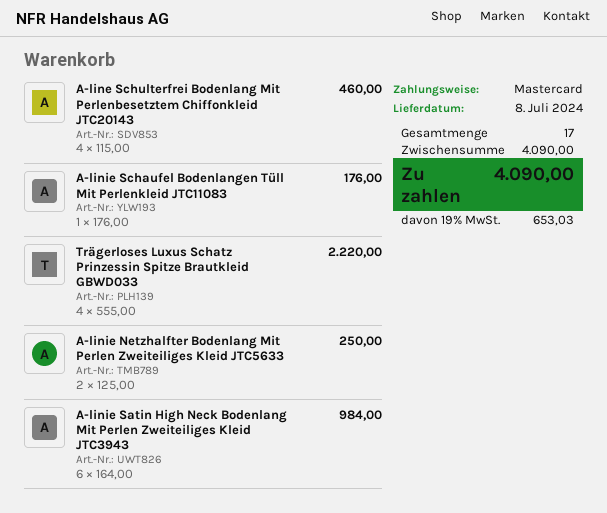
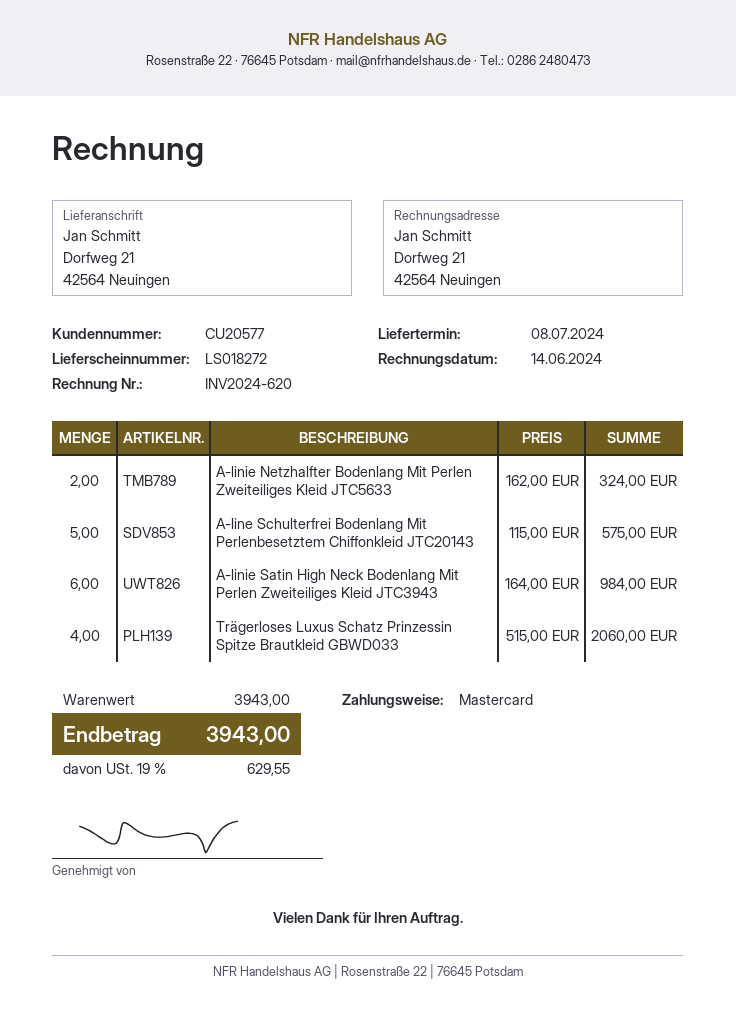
A-line Schulterfrei Bodenlang Mit Perlenbesetztem Chiffonkleid JTC20143: 4 x 115.00 = 460.00 -> 5 x 115.00 = 575.00
A-linie Schaufel Bodenlangen Tüll Mit Perlenkleid JTC11083: 1 x 176.00 = 176.00 -> none
Trägerloses Luxus Schatz Prinzessin Spitze Brautkleid GBWD033: 4 x 555.00 = 2220.00 -> 4 x 515.00 = 2060.00
A-linie Netzhalfter Bodenlang Mit Perlen Zweiteiliges Kleid JTC5633: 2 x 125.00 = 250.00 -> 2 x 162.00 = 324.00
subtotal: 4090.00 -> 3943.00
tax: 19% = 653.03 -> 19% = 629.55
total: 4090.00 -> 3943.00

